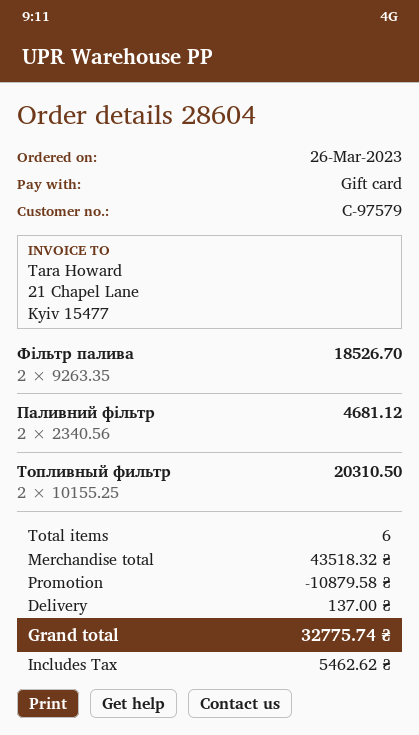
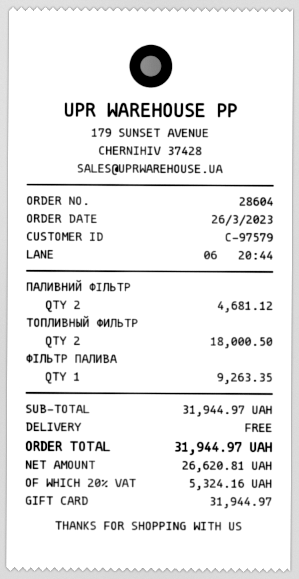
Фільтр палива: 2 for 18526.70 -> 1 for 9263.35
Топливный фильтр: 2 for 20310.50 -> 2 for 18000.50
subtotal: 43518.32 -> 31944.97
discount: 10879.58 -> none
shipping: 137.00 -> 0.00
tax: 5462.62 -> 5324.16
total: 32775.74 -> 31944.97

